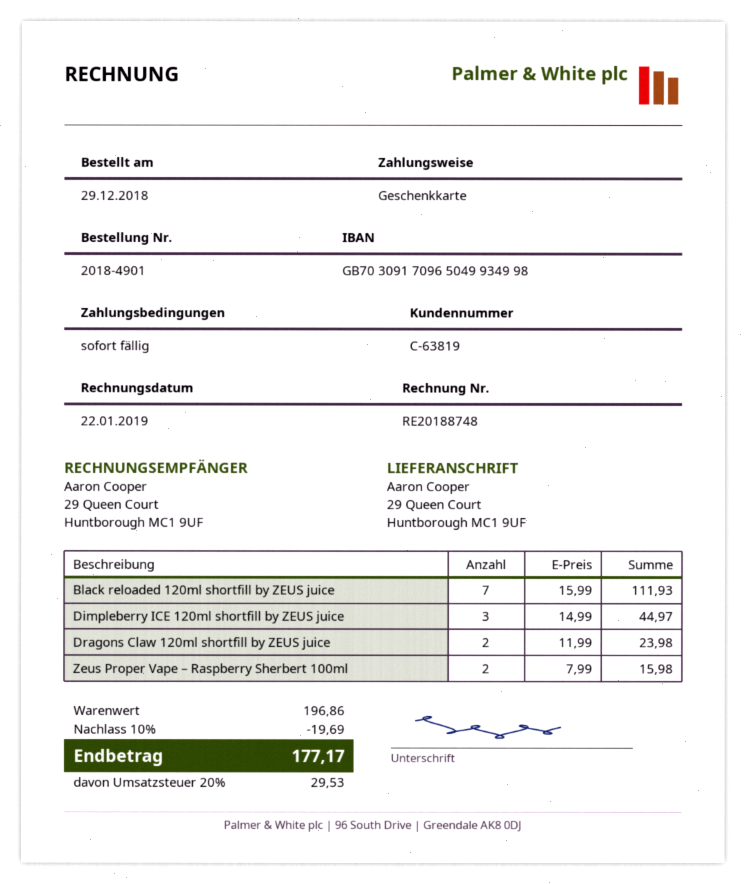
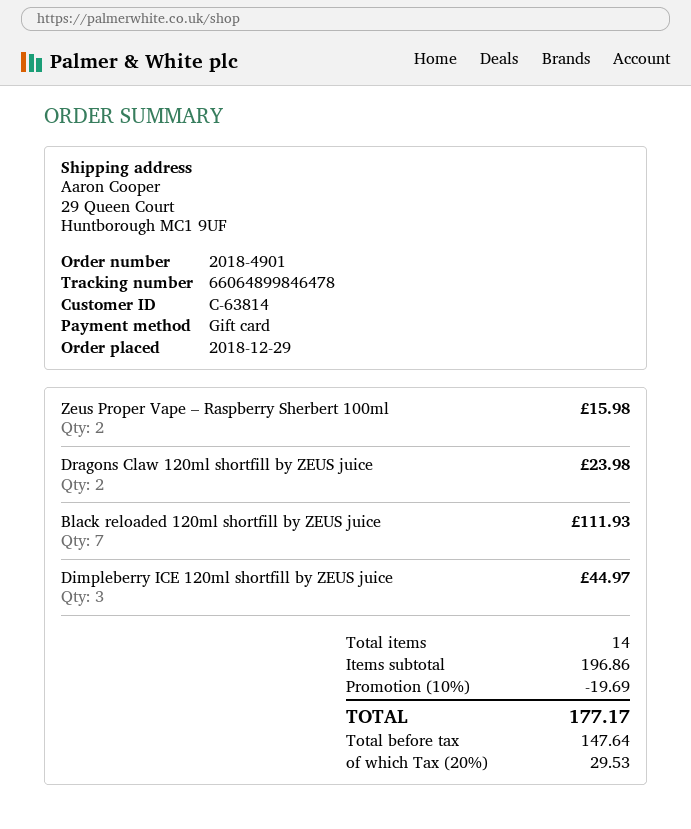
customer number: C-63819 -> C-63814

